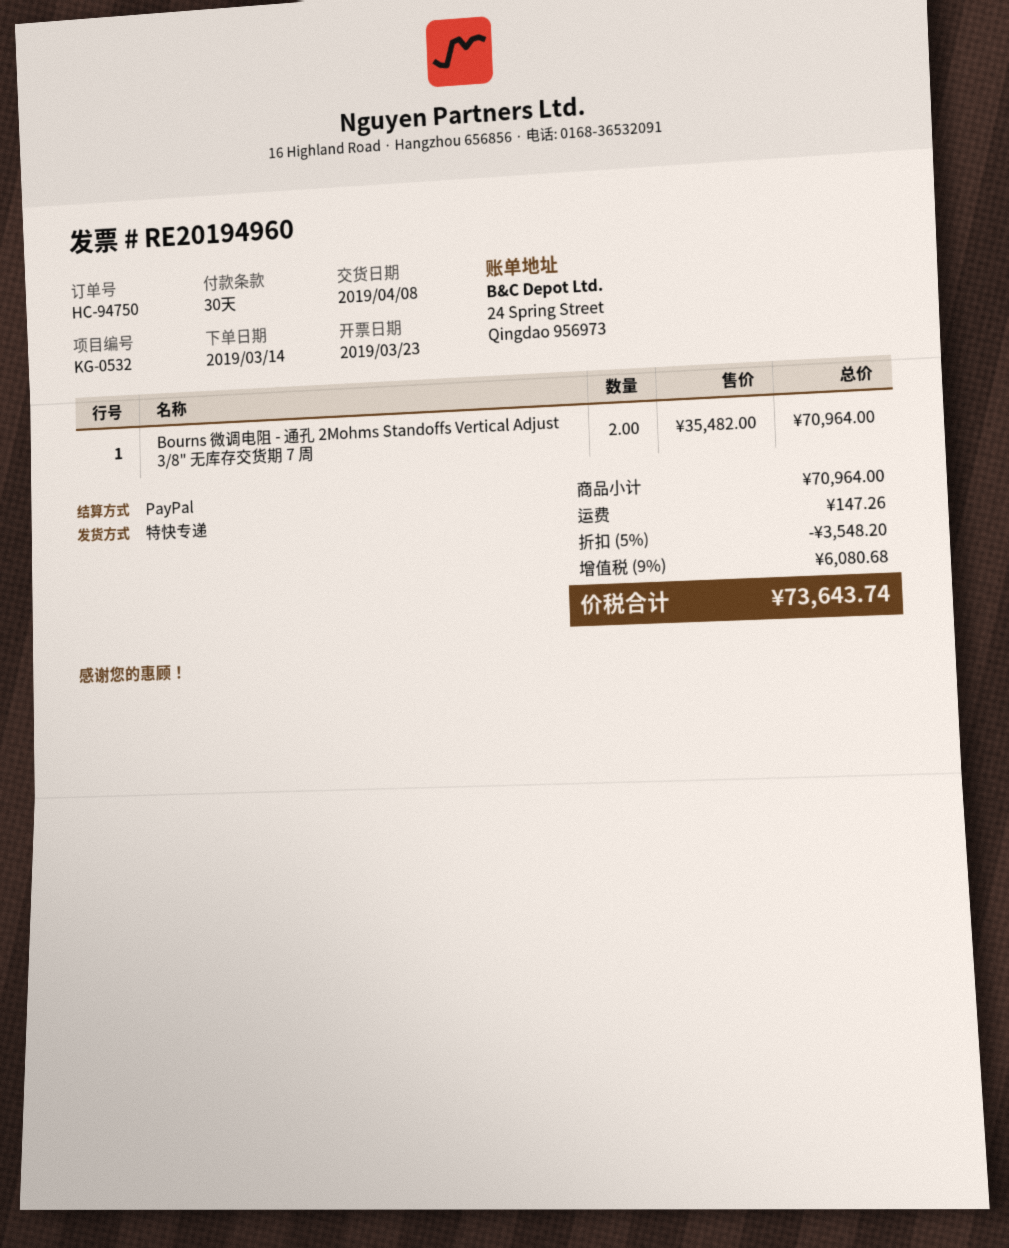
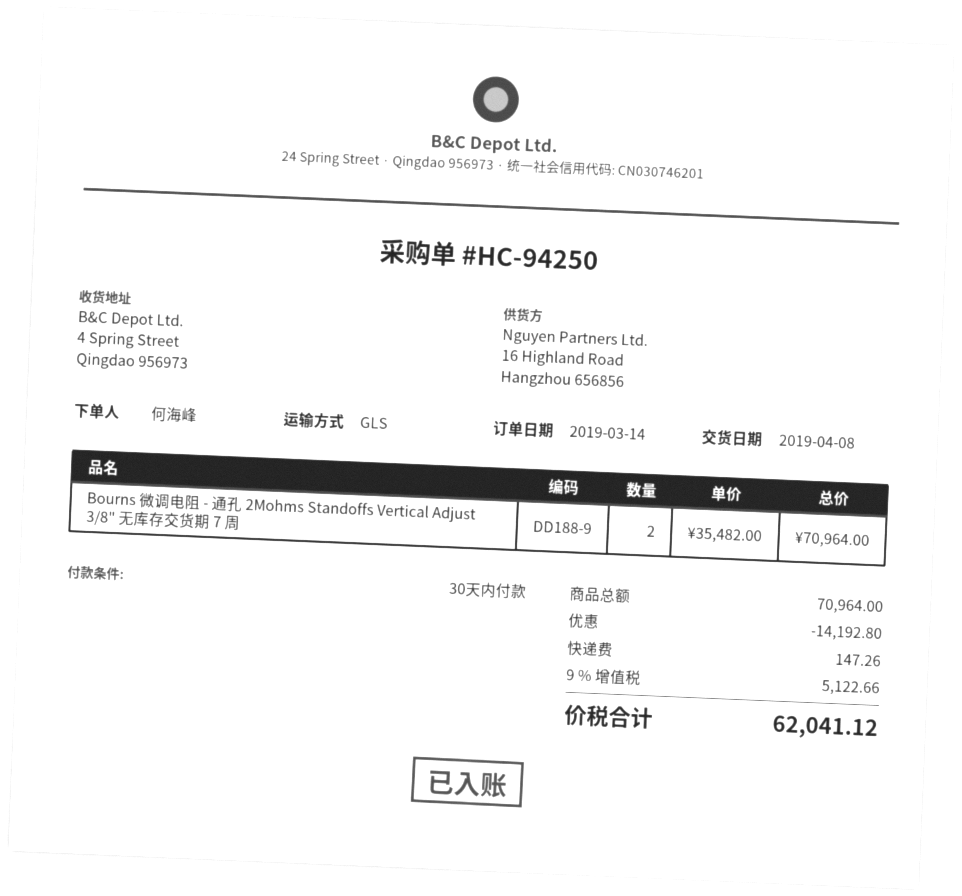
order number: HC-94750 -> HC-94250
shipping method: express -> GLS
discount: 3548.20 -> 14192.80
tax: 9% = 6080.68 -> 9% = 5122.66
total: 73643.74 -> 62041.12

